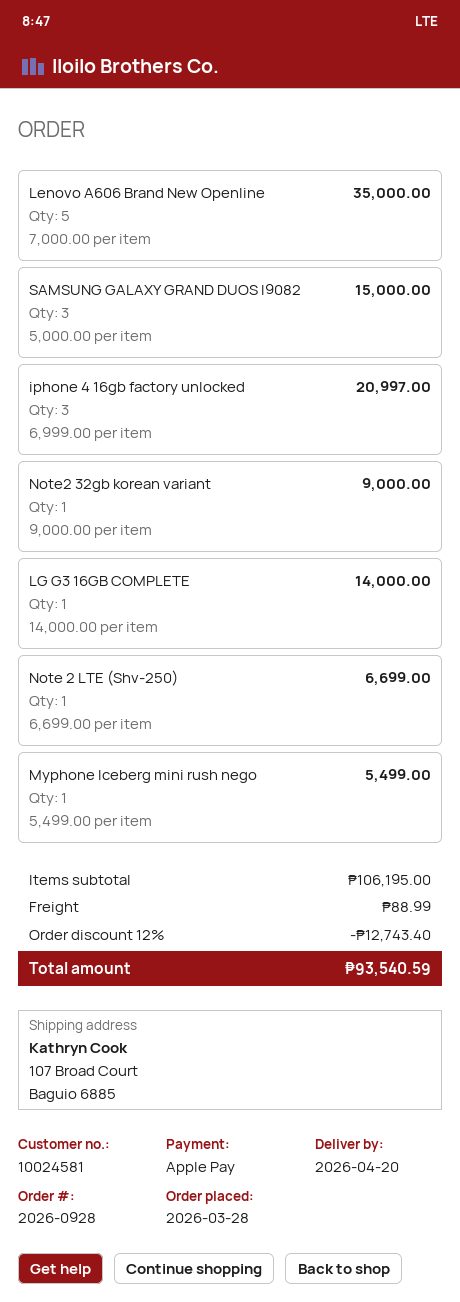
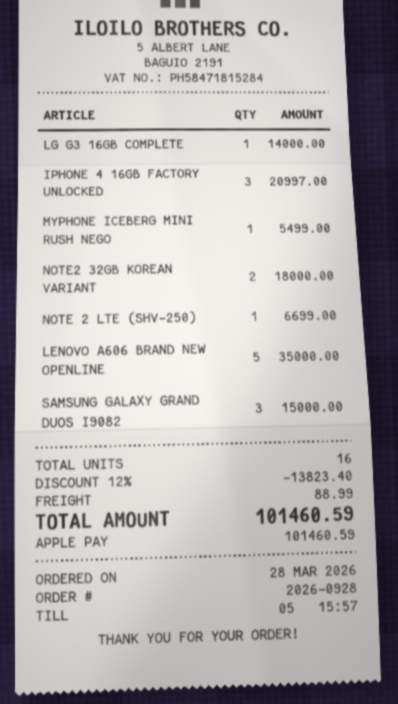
Note2 32gb korean variant: 1 for 9000.00 -> 2 for 18000.00
discount: 12% = 12743.40 -> 12% = 13823.40
total: 93540.59 -> 101460.59

